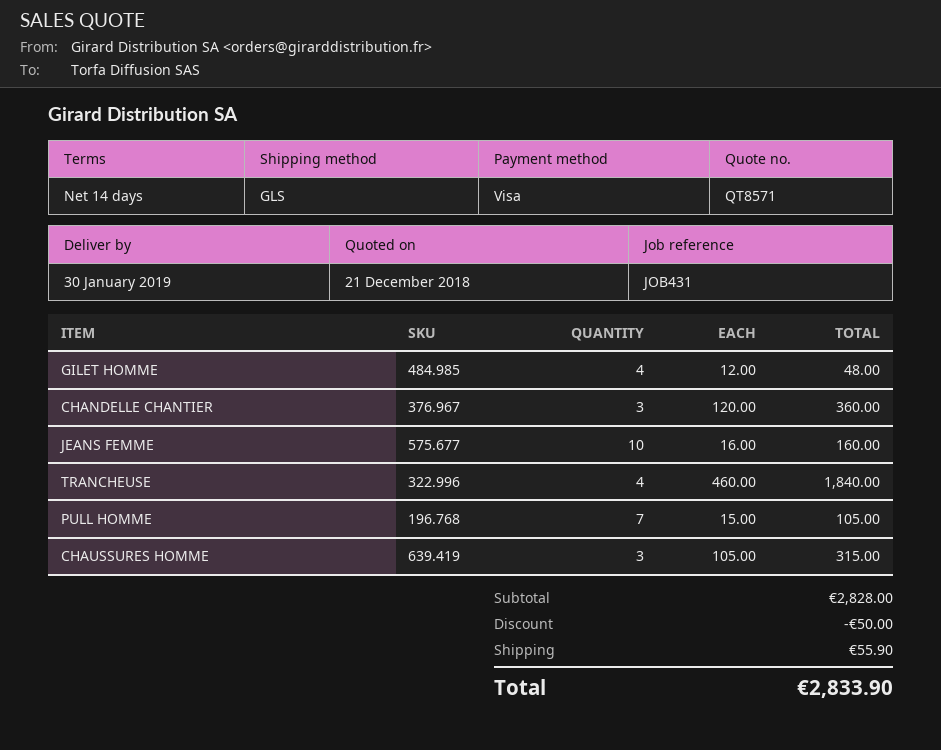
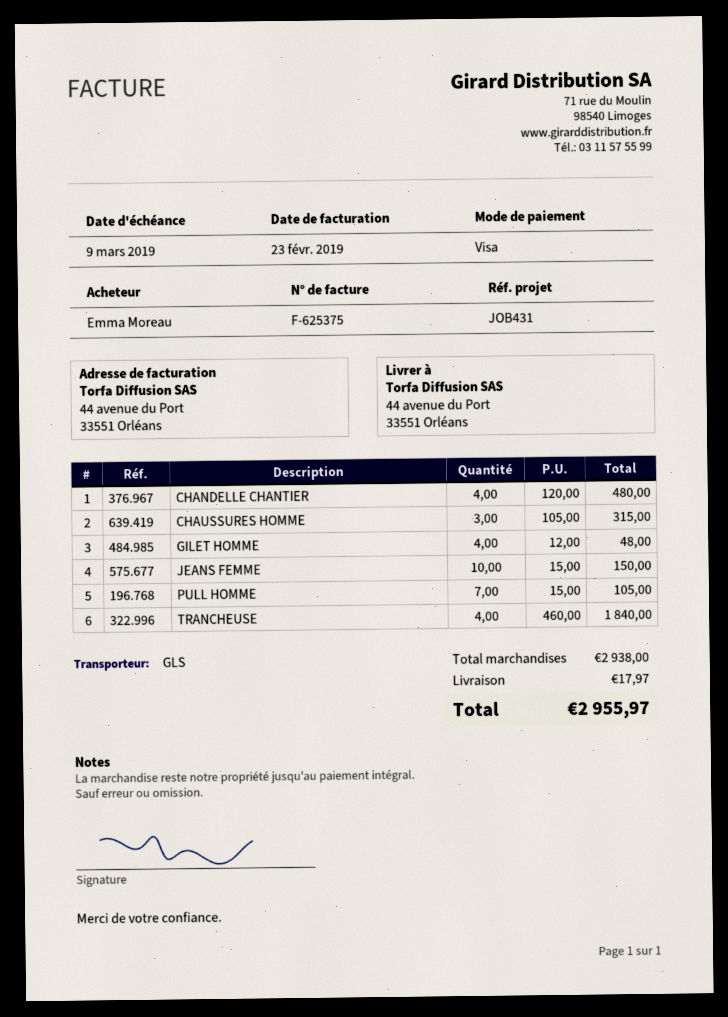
CHANDELLE CHANTIER: 3 x 120.00 = 360.00 -> 4 x 120.00 = 480.00
JEANS FEMME: 10 x 16.00 = 160.00 -> 10 x 15.00 = 150.00
subtotal: 2828.00 -> 2938.00
discount: 50.00 -> none
shipping: 55.90 -> 17.97
total: 2833.90 -> 2955.97

